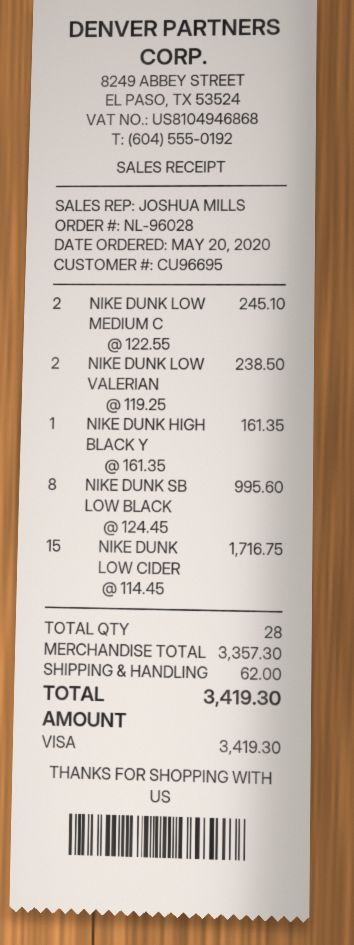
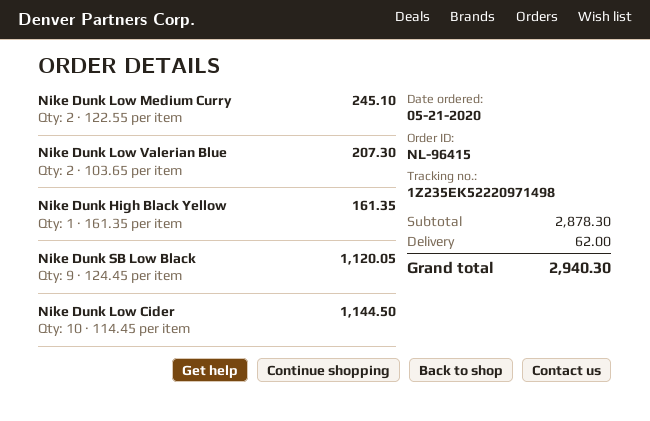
order number: NL-96028 -> NL-96415
order date: 2020-05-20 -> 2020-05-21
NIKE DUNK LOW VALERIAN: 2 x 119.25 = 238.50 -> 2 x 103.65 = 207.30
NIKE DUNK SB LOW BLACK: 8 x 124.45 = 995.60 -> 9 x 124.45 = 1120.05
NIKE DUNK LOW CIDER: 15 x 114.45 = 1716.75 -> 10 x 114.45 = 1144.50
subtotal: 3357.30 -> 2878.30
total: 3419.30 -> 2940.30

